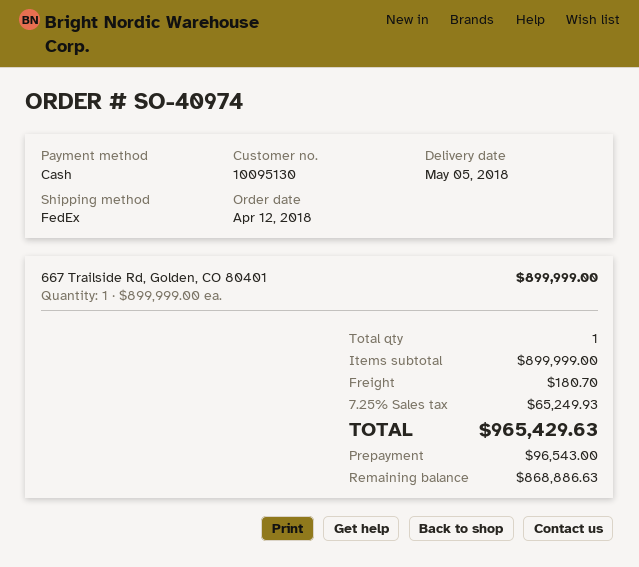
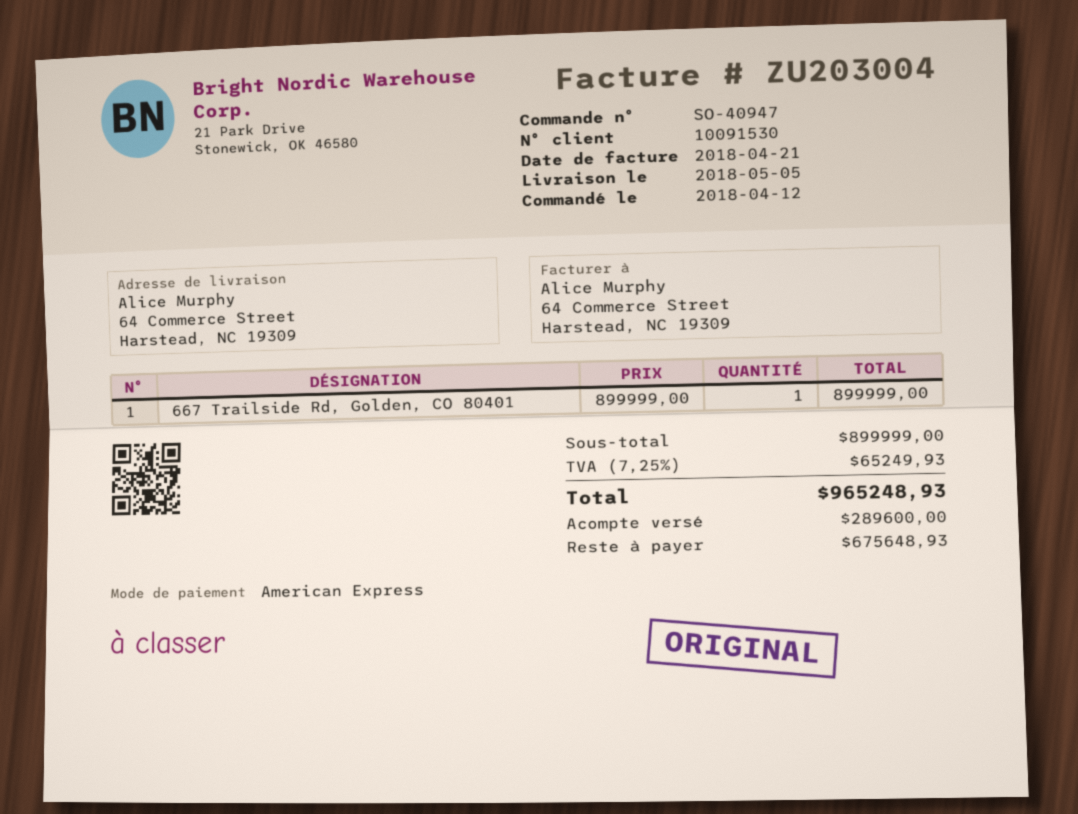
order number: SO-40974 -> SO-40947
customer number: 10095130 -> 10091530
payment method: cash -> American Express
shipping: 180.70 -> none
total: 965429.63 -> 965248.93
deposit: 96543.00 -> 289600.00
balance: 868886.63 -> 675648.93

